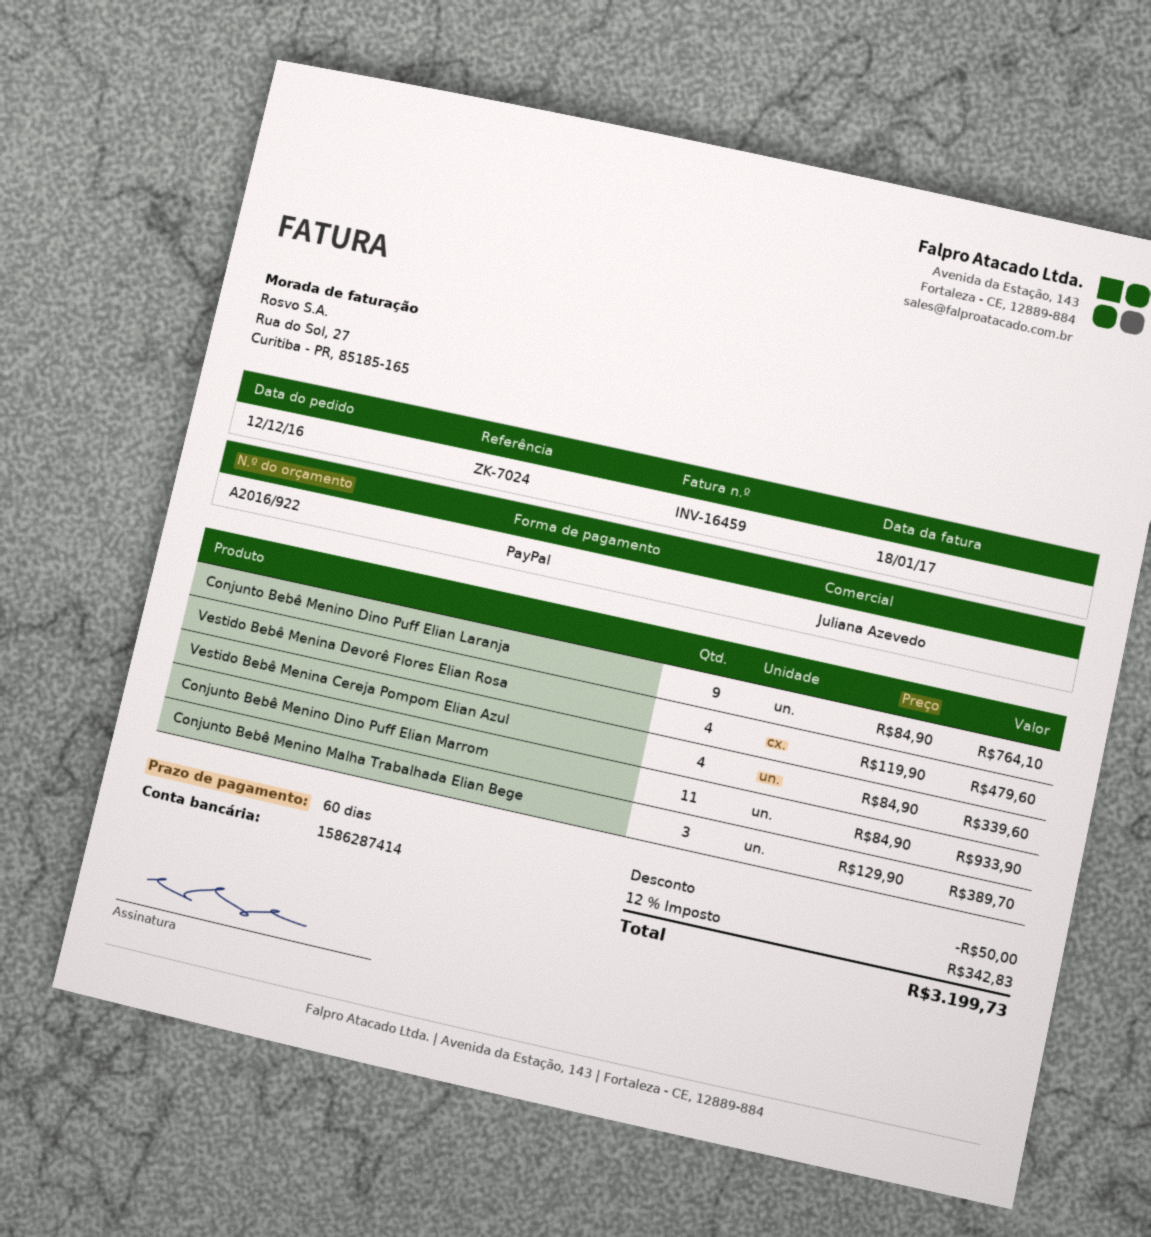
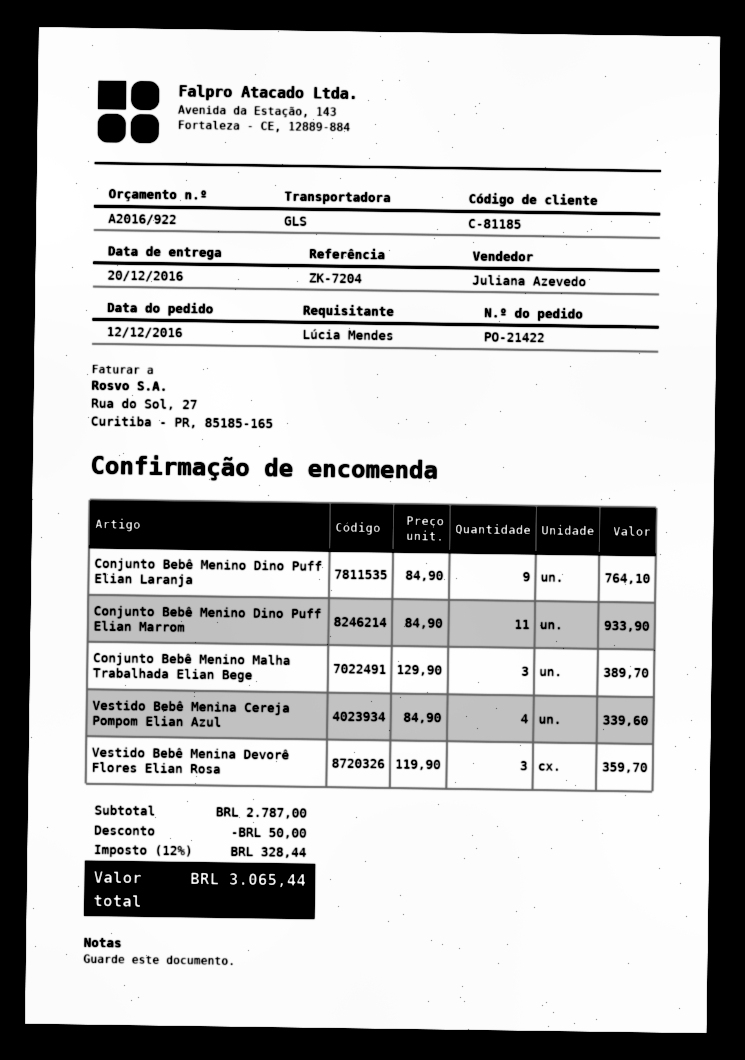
reference: ZK-7024 -> ZK-7204
Vestido Bebê Menina Devorê Flores Elian Rosa: 4 x 119.90 = 479.60 -> 3 x 119.90 = 359.70
tax: 12% = 342.83 -> 12% = 328.44
total: 3199.73 -> 3065.44

